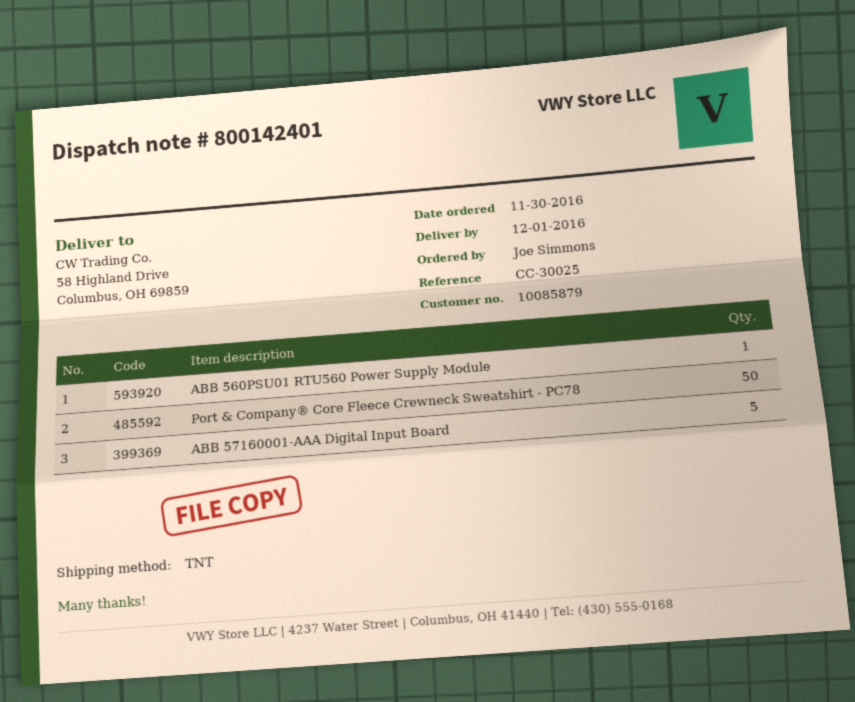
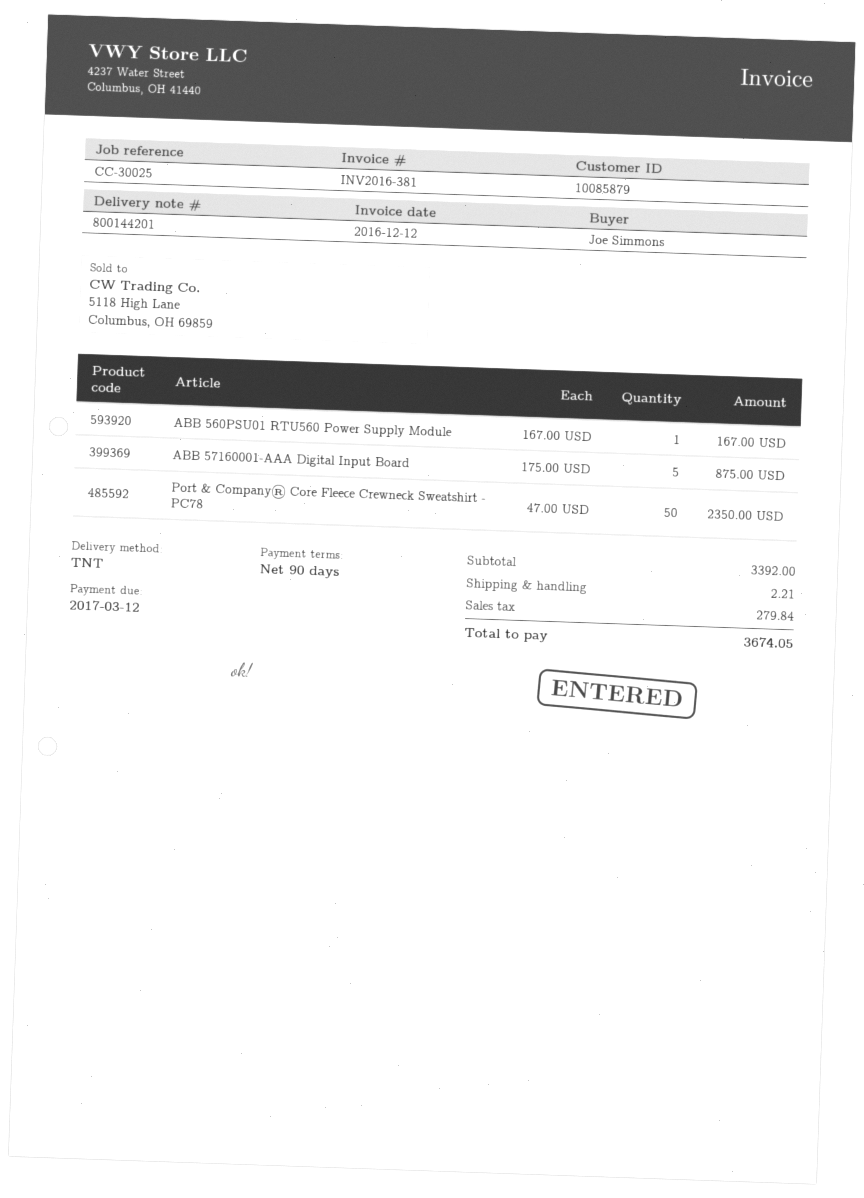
delivery note number: 800142401 -> 800144201

